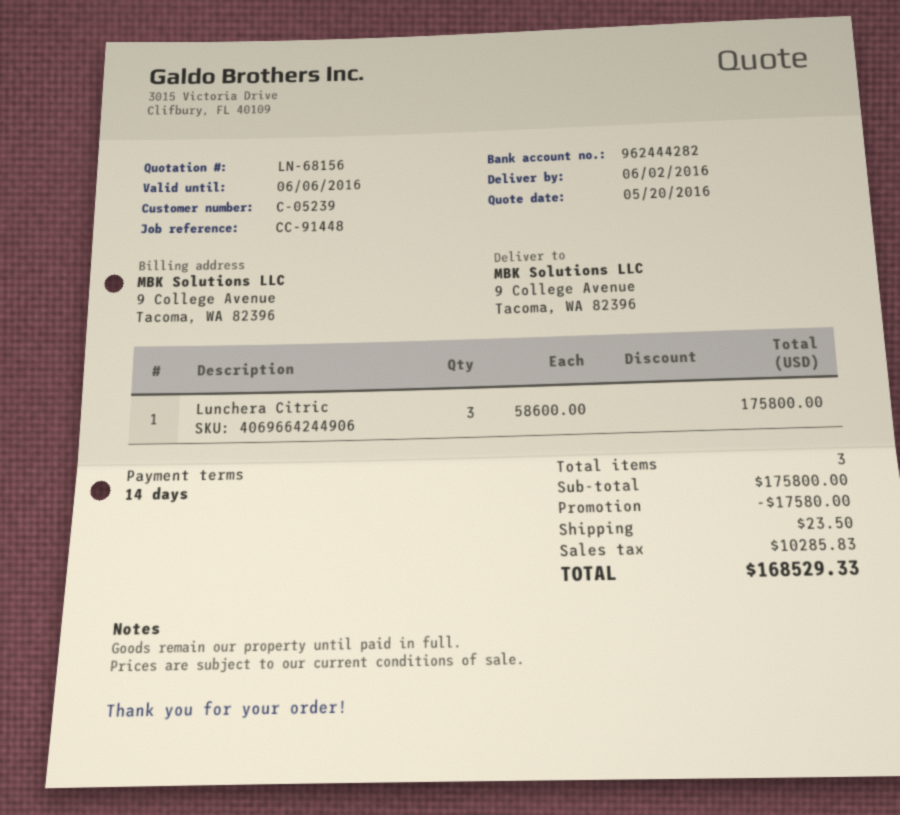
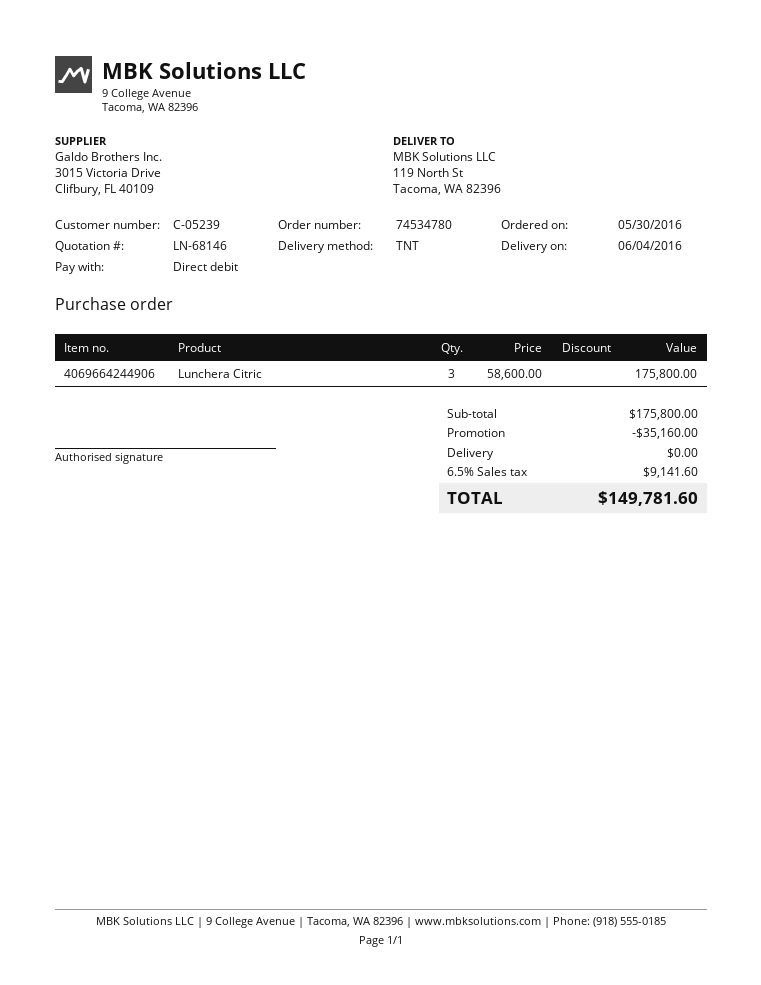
quote number: LN-68156 -> LN-68146
delivery date: 2016-06-02 -> 2016-06-04
ship to: 9 College Avenue, Tacoma, WA 82396 -> 119 North St, Tacoma, WA 82396
discount: 17580.00 -> 35160.00
shipping: 23.50 -> 0.00
tax: 10285.83 -> 9141.60
total: 168529.33 -> 149781.60

